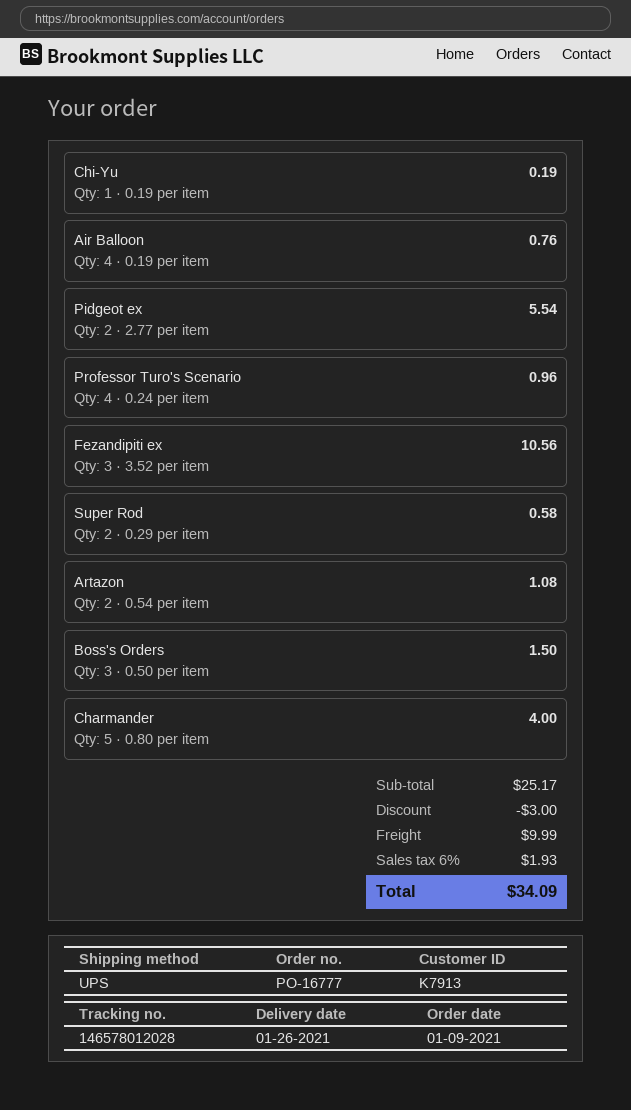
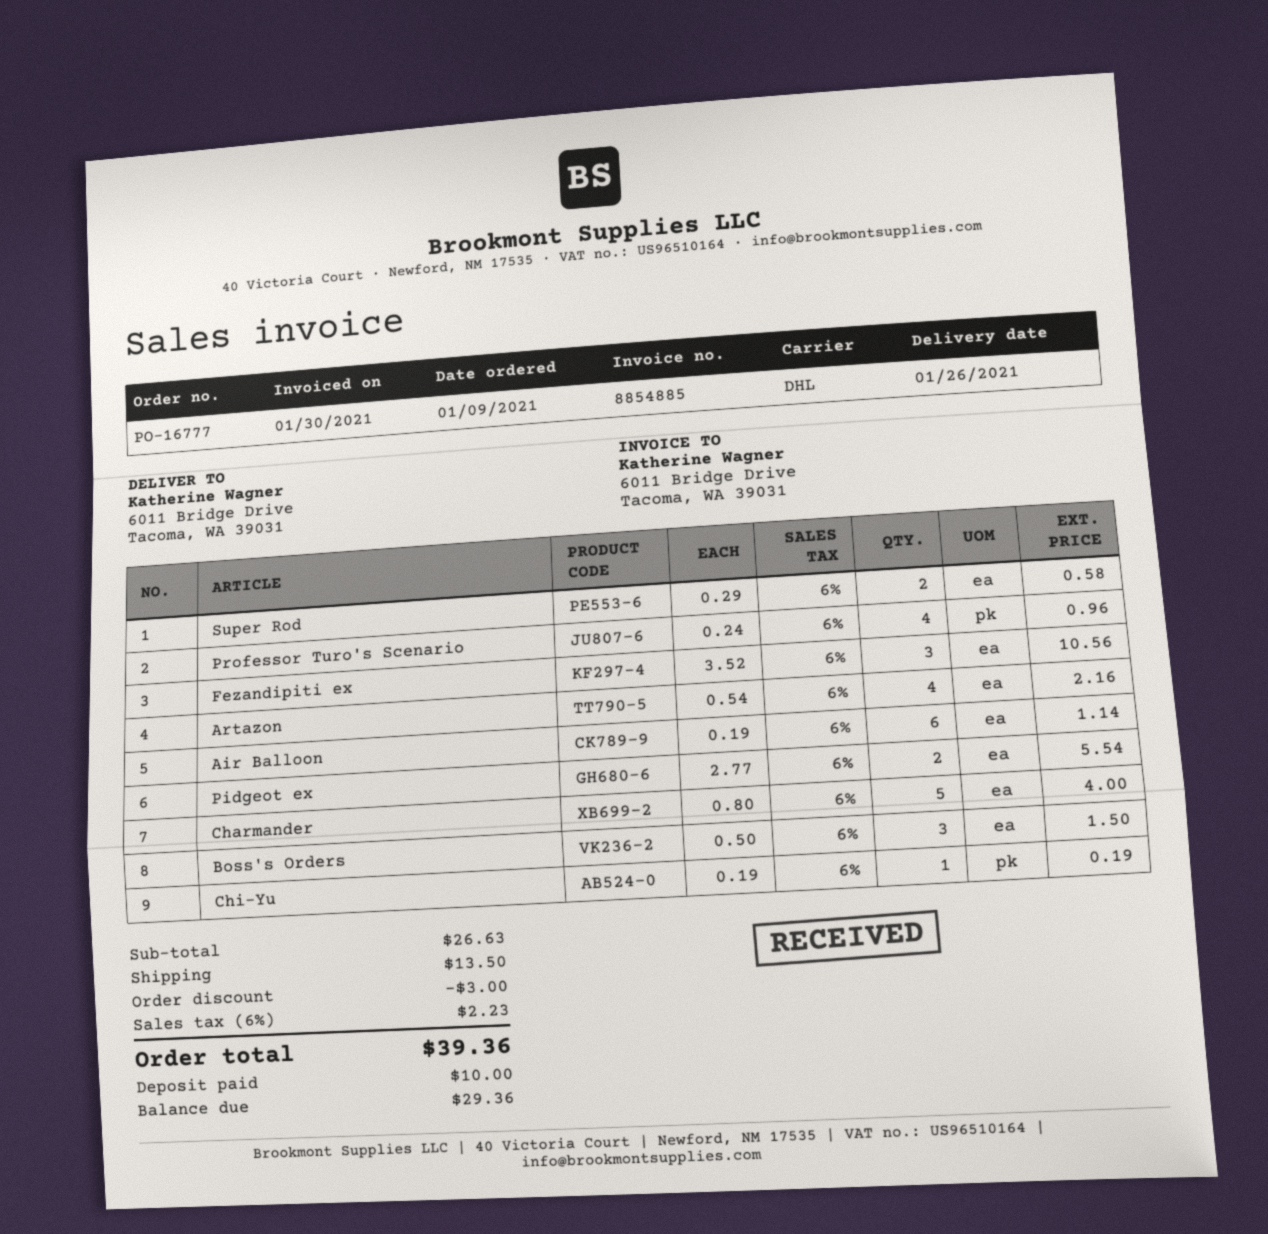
shipping method: UPS -> DHL
Air Balloon: 4 x 0.19 = 0.76 -> 6 x 0.19 = 1.14
Artazon: 2 x 0.54 = 1.08 -> 4 x 0.54 = 2.16
subtotal: 25.17 -> 26.63
shipping: 9.99 -> 13.50
tax: 6% = 1.93 -> 6% = 2.23
total: 34.09 -> 39.36

